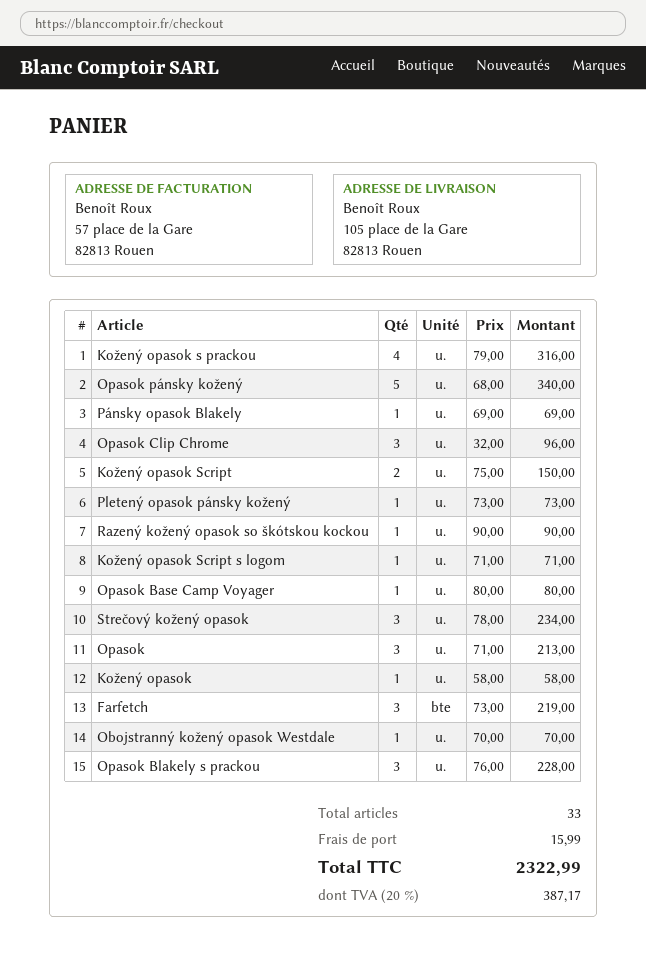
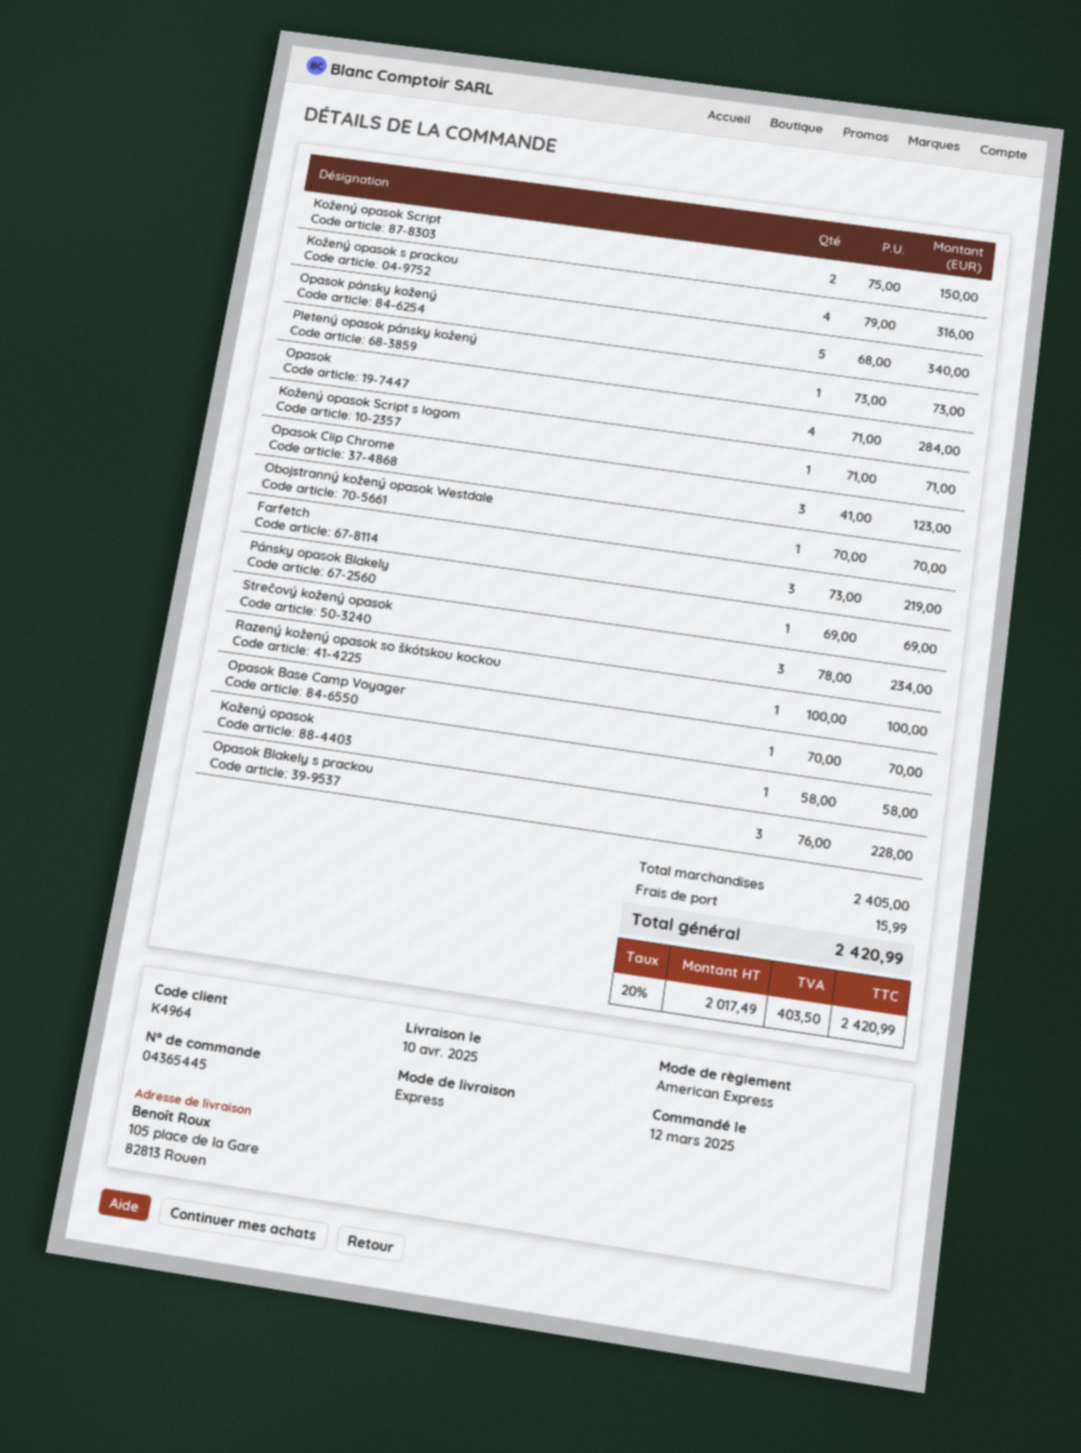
Opasok Clip Chrome: 3 x 32.00 = 96.00 -> 3 x 41.00 = 123.00
Razený kožený opasok so škótskou kockou: 1 x 90.00 = 90.00 -> 1 x 100.00 = 100.00
Opasok Base Camp Voyager: 1 x 80.00 = 80.00 -> 1 x 70.00 = 70.00
Opasok: 3 x 71.00 = 213.00 -> 4 x 71.00 = 284.00
tax: 20% = 387.17 -> 20% = 403.50
total: 2322.99 -> 2420.99

